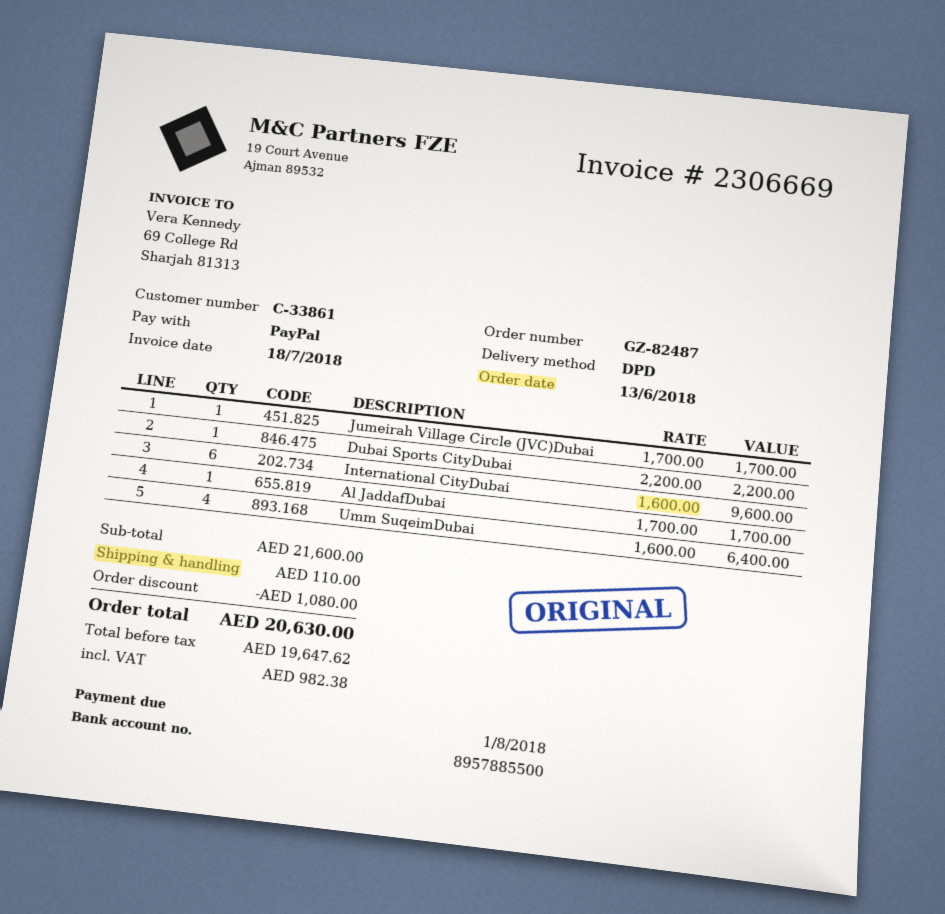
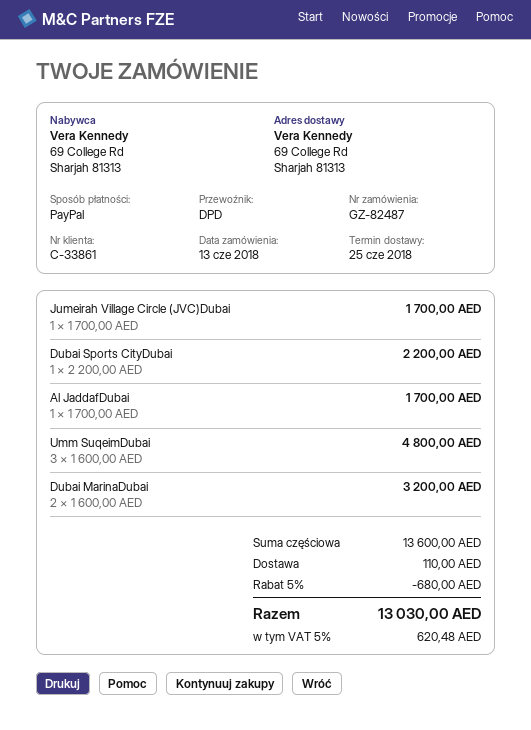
International CityDubai: 6 x 1600.00 = 9600.00 -> none
Umm SuqeimDubai: 4 x 1600.00 = 6400.00 -> 3 x 1600.00 = 4800.00
Dubai MarinaDubai: none -> 2 x 1600.00 = 3200.00
subtotal: 21600.00 -> 13600.00
discount: 1080.00 -> 680.00
tax: 982.38 -> 620.48
total: 20630.00 -> 13030.00

